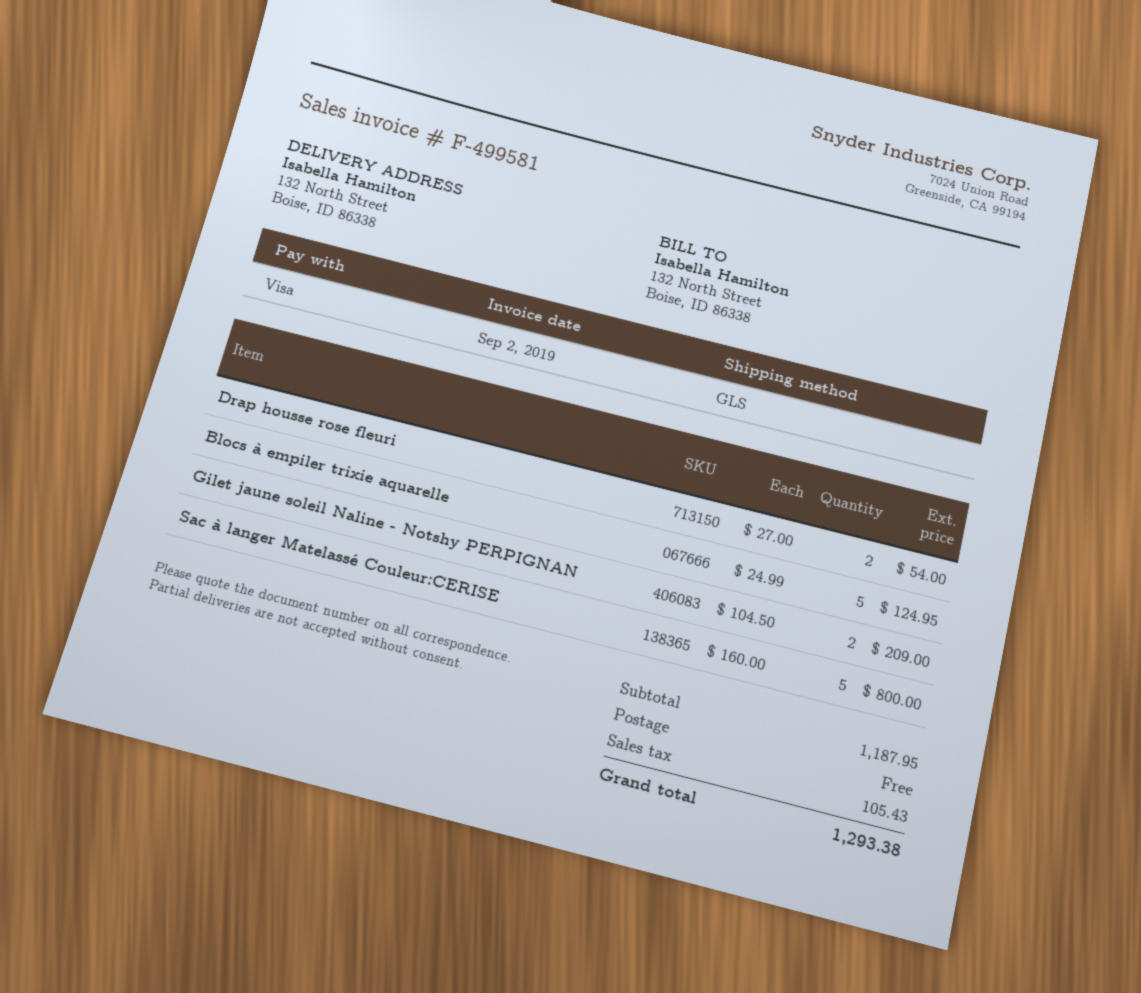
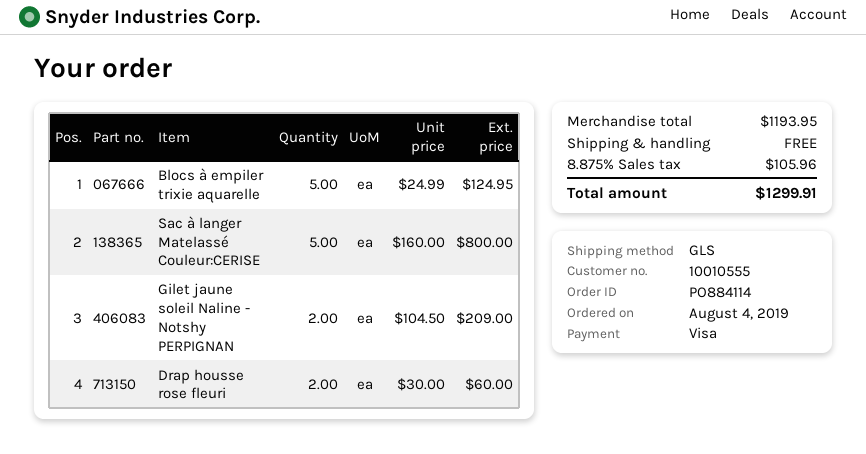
Drap housse rose fleuri: 2 x 27.00 = 54.00 -> 2 x 30.00 = 60.00
subtotal: 1187.95 -> 1193.95
tax: 105.43 -> 105.96
total: 1293.38 -> 1299.91

